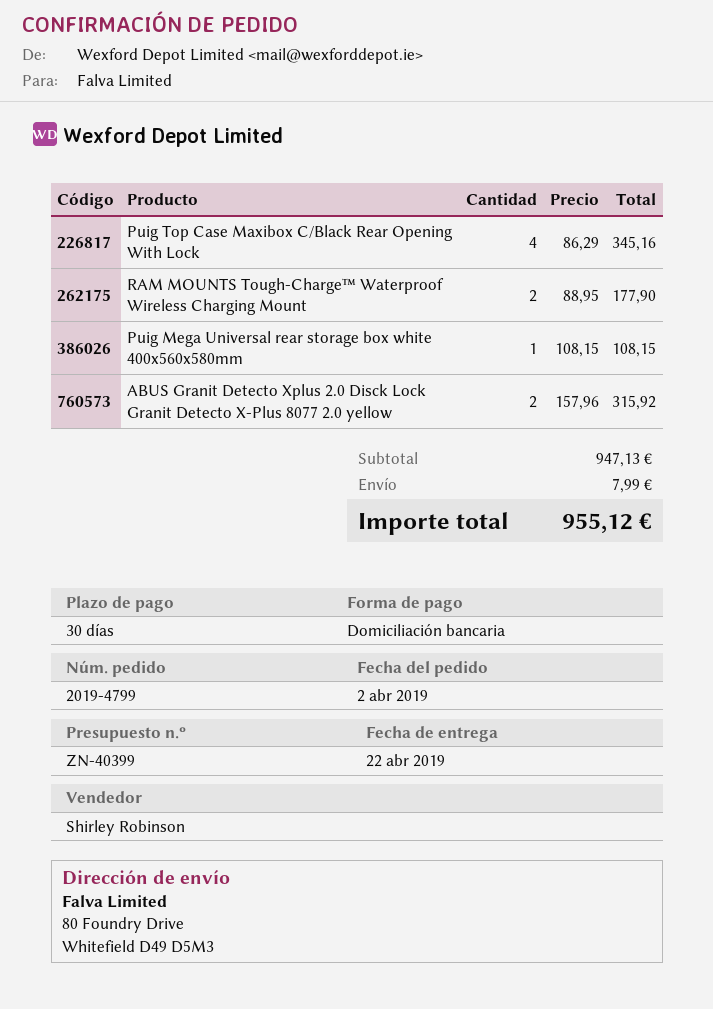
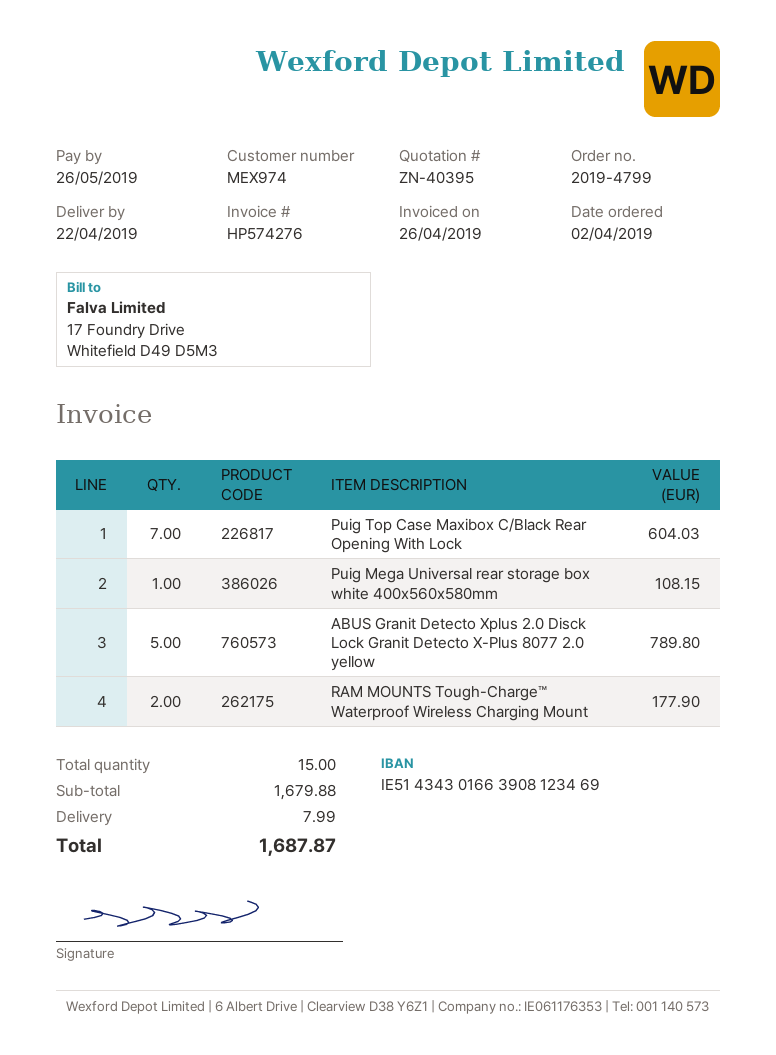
quote number: ZN-40399 -> ZN-40395
Puig Top Case Maxibox C/Black Rear Opening With Lock: 4 for 345.16 -> 7 for 604.03
ABUS Granit Detecto Xplus 2.0 Disck Lock Granit Detecto X-Plus 8077 2.0 yellow: 2 for 315.92 -> 5 for 789.80
subtotal: 947.13 -> 1679.88
total: 955.12 -> 1687.87

